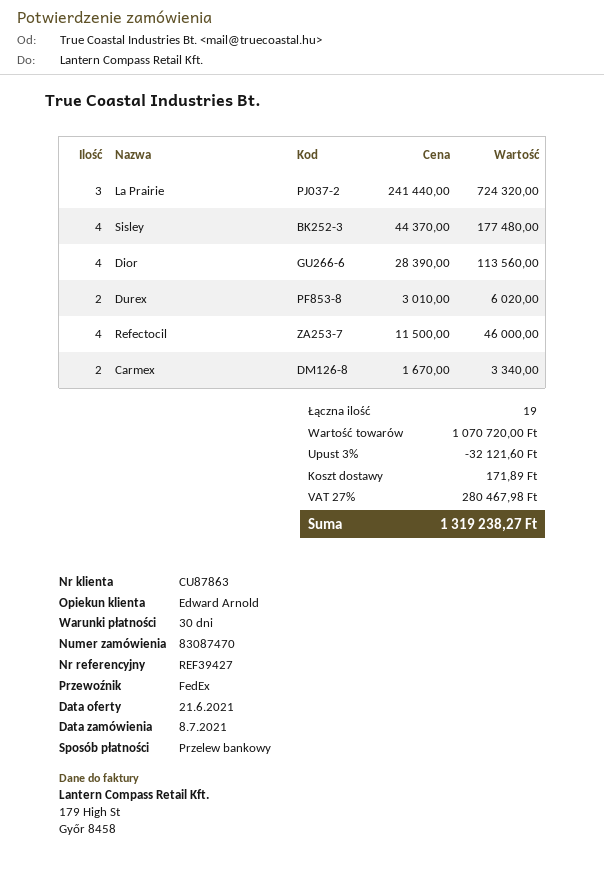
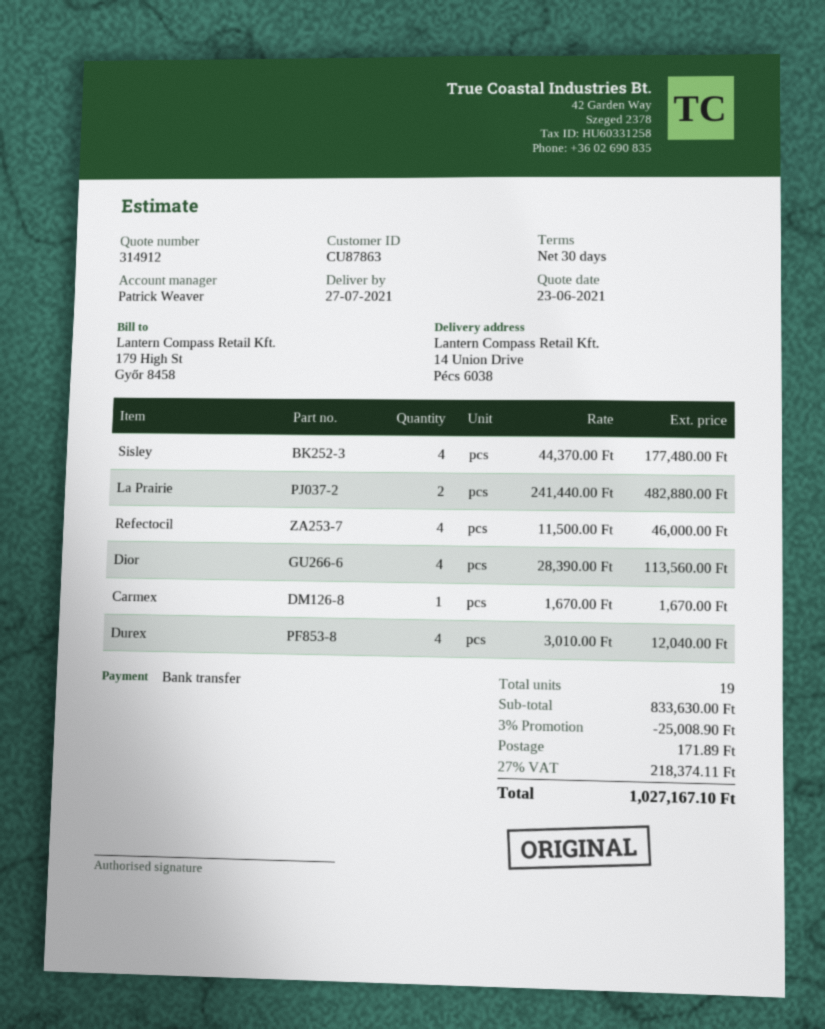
quote date: 2021-06-21 -> 2021-06-23
sales rep: Edward Arnold -> Patrick Weaver
La Prairie: 3 x 241440.00 = 724320.00 -> 2 x 241440.00 = 482880.00
Durex: 2 x 3010.00 = 6020.00 -> 4 x 3010.00 = 12040.00
Carmex: 2 x 1670.00 = 3340.00 -> 1 x 1670.00 = 1670.00
subtotal: 1070720.00 -> 833630.00
discount: 3% = 32121.60 -> 3% = 25008.90
tax: 27% = 280467.98 -> 27% = 218374.11
total: 1319238.27 -> 1027167.10

